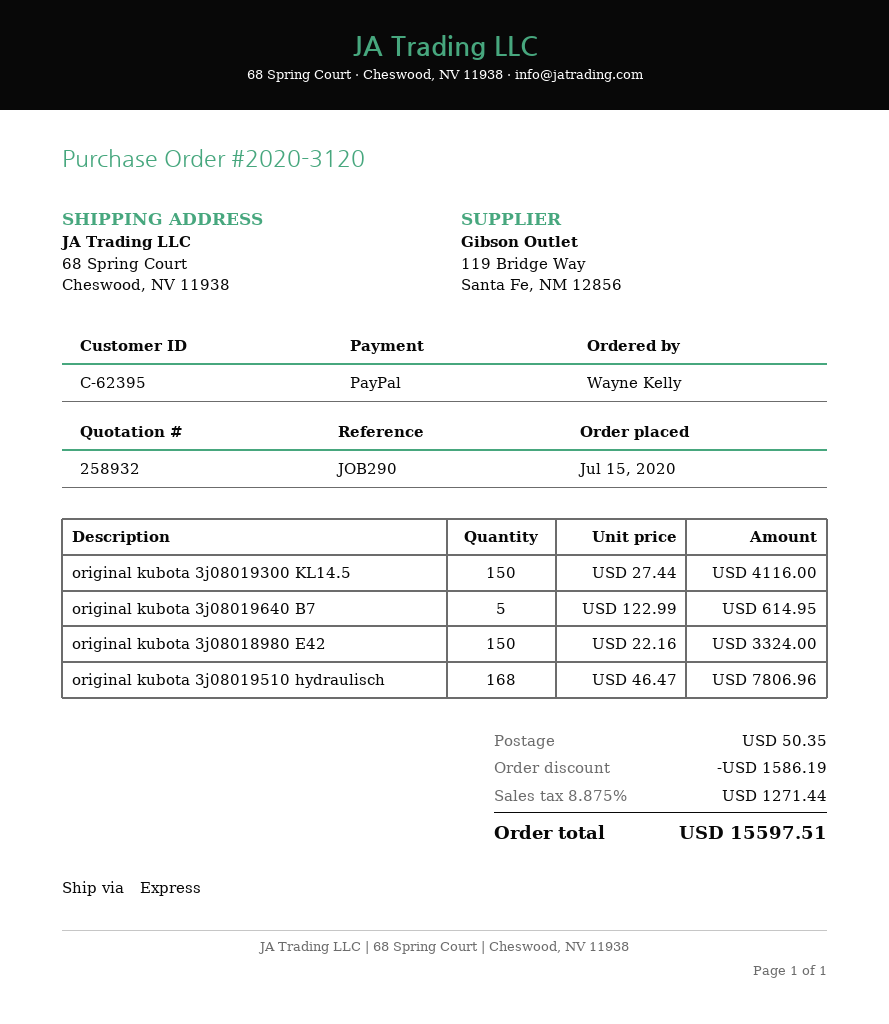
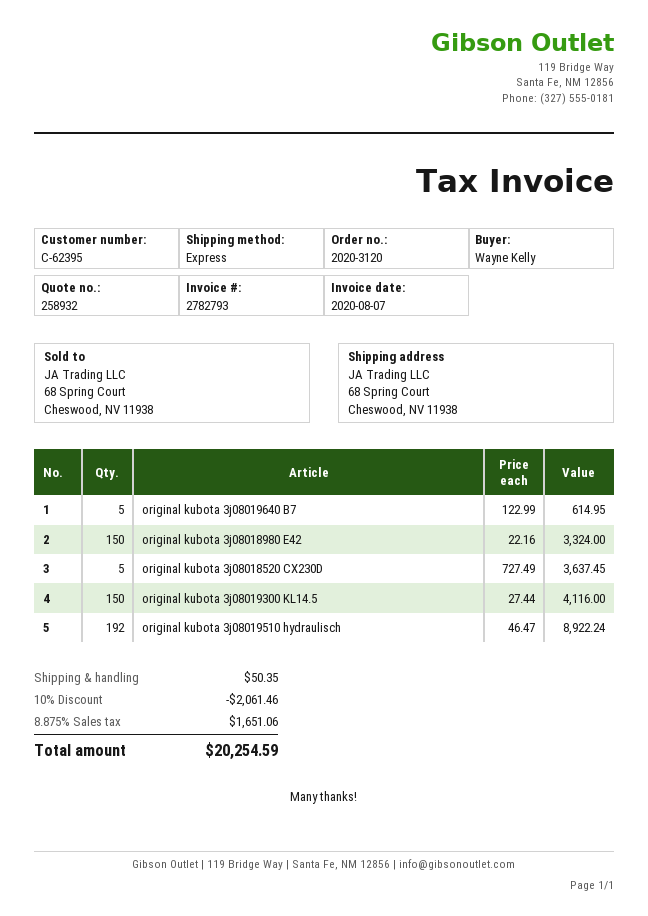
original kubota 3j08019510 hydraulisch: 168 x 46.47 = 7806.96 -> 192 x 46.47 = 8922.24
original kubota 3j08018520 CX230D: none -> 5 x 727.49 = 3637.45
discount: 1586.19 -> 2061.46
tax: 8.875% = 1271.44 -> 8.875% = 1651.06
total: 15597.51 -> 20254.59

